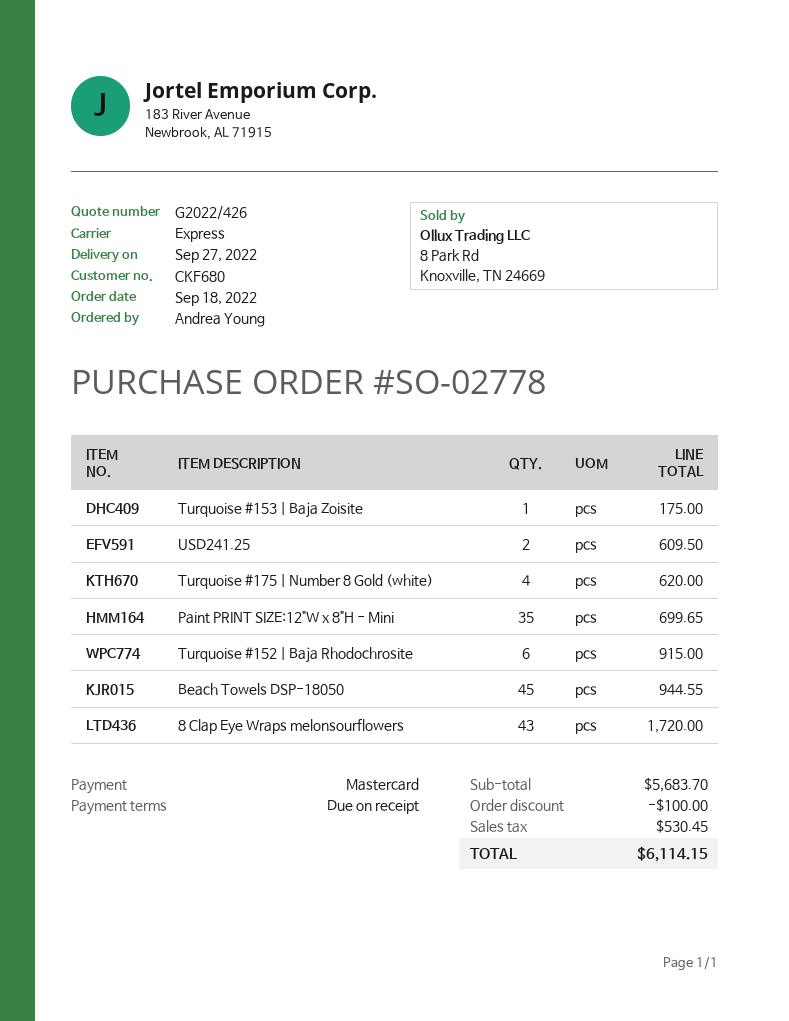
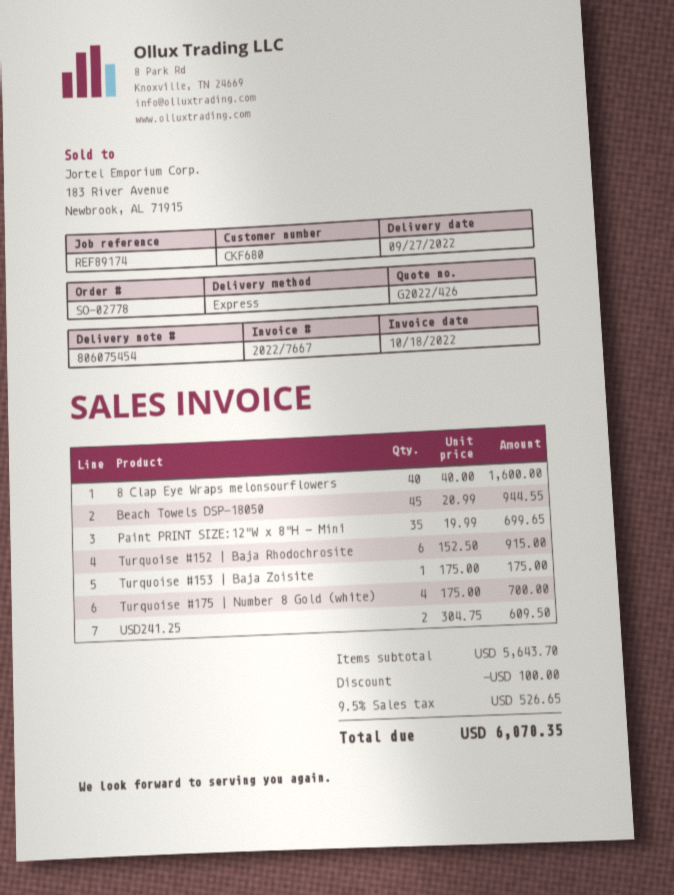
Turquoise #175 | Number 8 Gold (white): 4 for 620.00 -> 4 for 700.00
8 Clap Eye Wraps melonsourflowers: 43 for 1720.00 -> 40 for 1600.00
subtotal: 5683.70 -> 5643.70
tax: 530.45 -> 526.65
total: 6114.15 -> 6070.35

